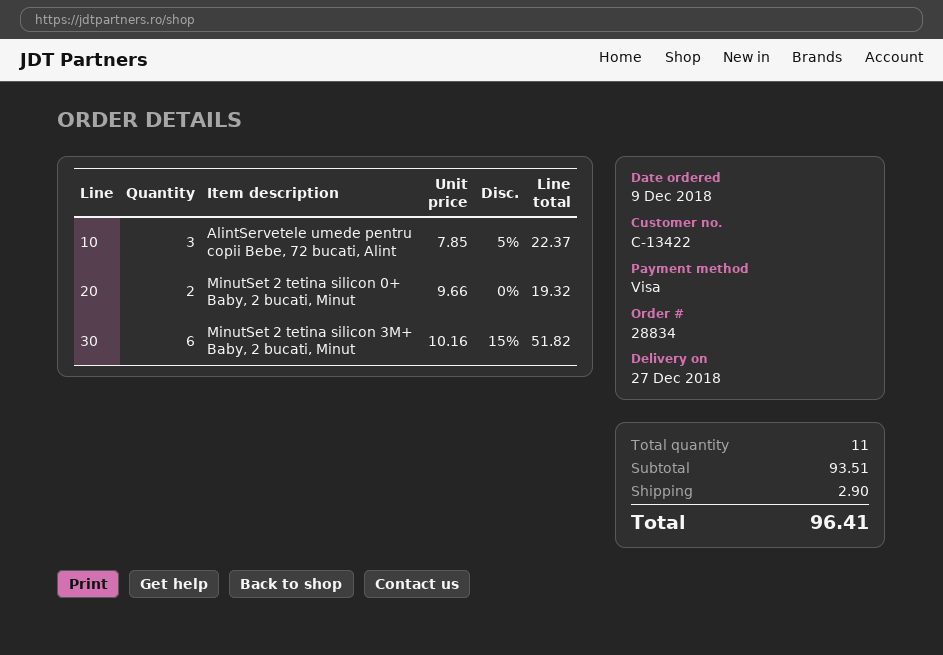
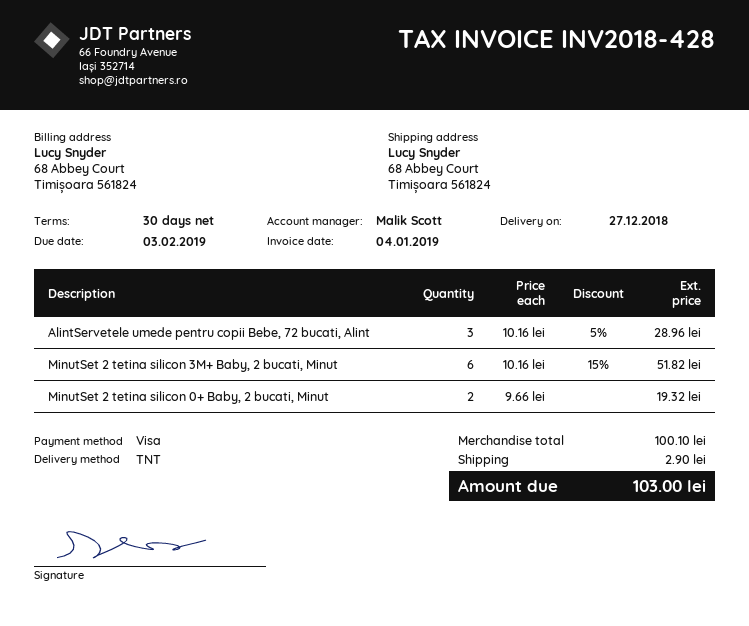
AlintServetele umede pentru copii Bebe, 72 bucati, Alint: 3 x 7.85 - 5% = 22.37 -> 3 x 10.16 - 5% = 28.96
subtotal: 93.51 -> 100.10
total: 96.41 -> 103.00

